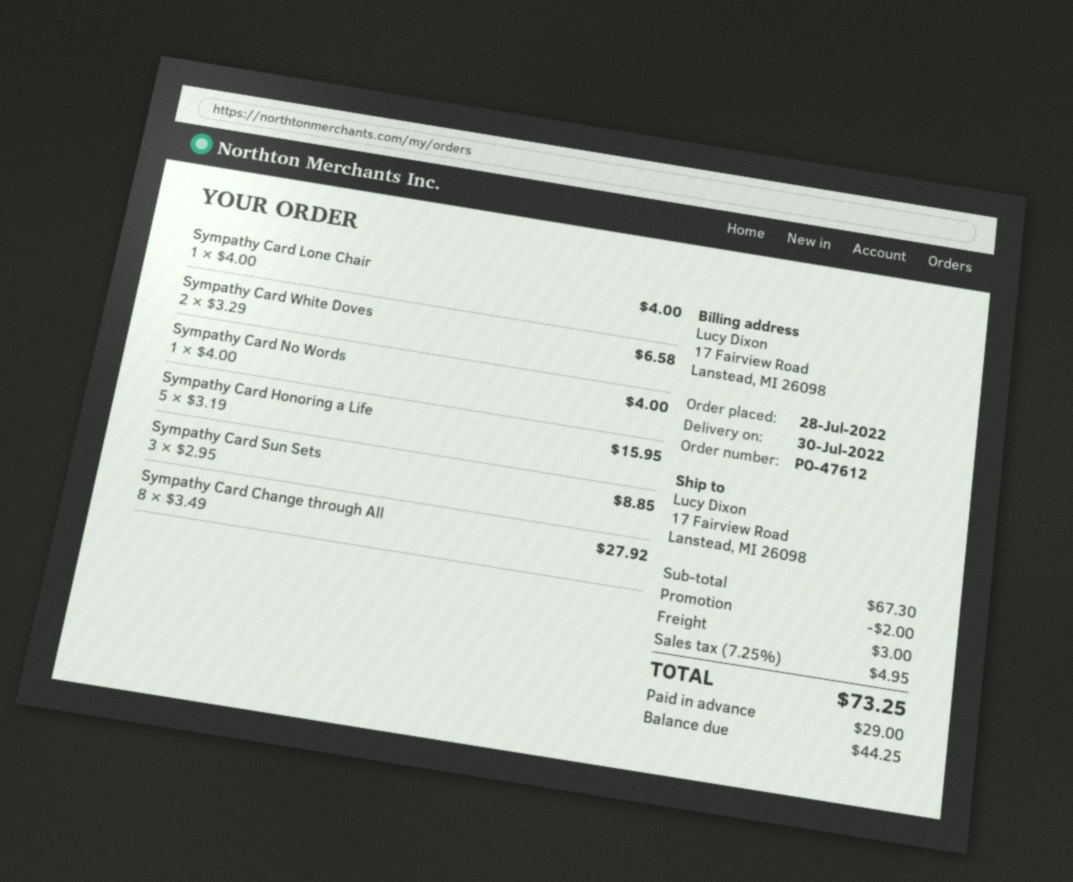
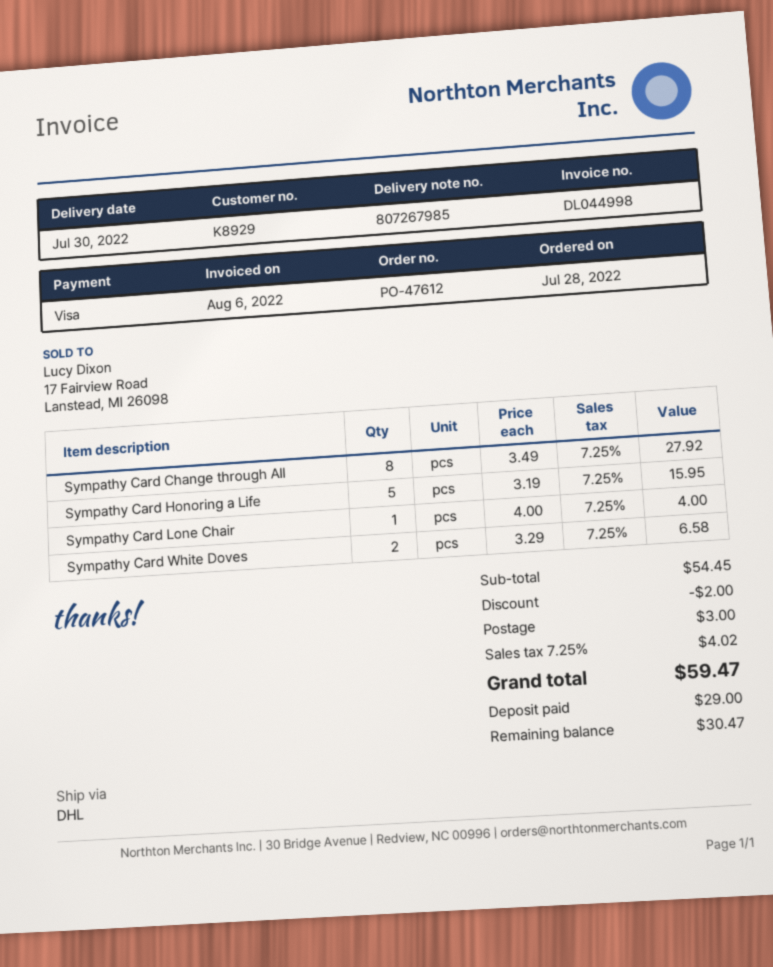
Sympathy Card No Words: 1 x 4.00 = 4.00 -> none
Sympathy Card Sun Sets: 3 x 2.95 = 8.85 -> none
subtotal: 67.30 -> 54.45
tax: 7.25% = 4.95 -> 7.25% = 4.02
total: 73.25 -> 59.47
balance: 44.25 -> 30.47

